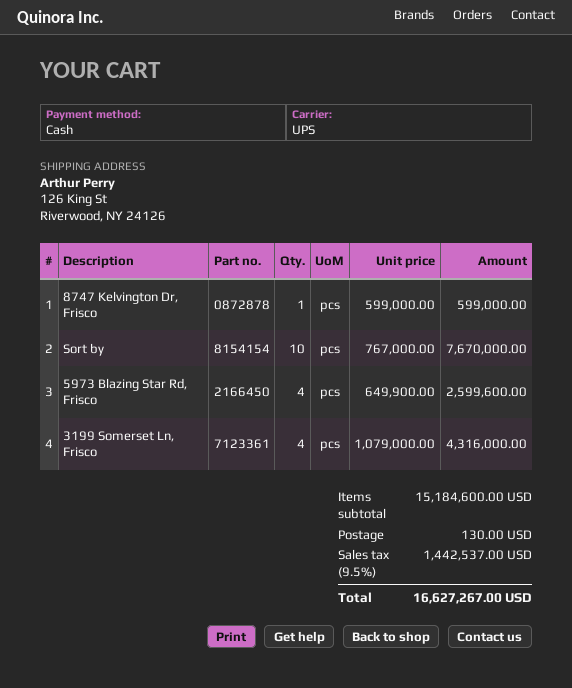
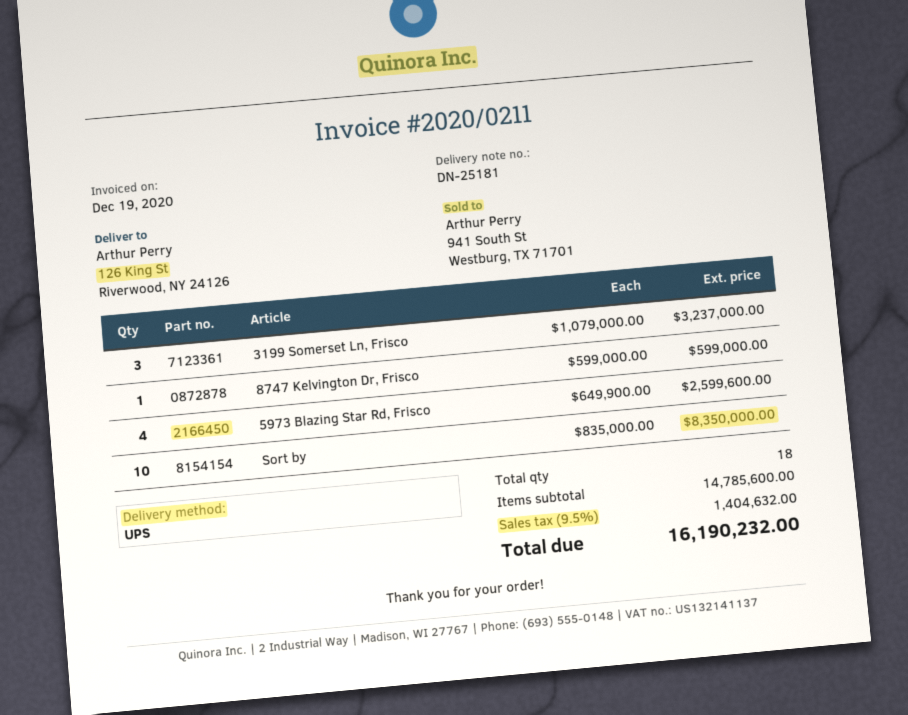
Sort by: 10 x 767000.00 = 7670000.00 -> 10 x 835000.00 = 8350000.00
3199 Somerset Ln, Frisco: 4 x 1079000.00 = 4316000.00 -> 3 x 1079000.00 = 3237000.00
subtotal: 15184600.00 -> 14785600.00
shipping: 130.00 -> none
tax: 9.5% = 1442537.00 -> 9.5% = 1404632.00
total: 16627267.00 -> 16190232.00

